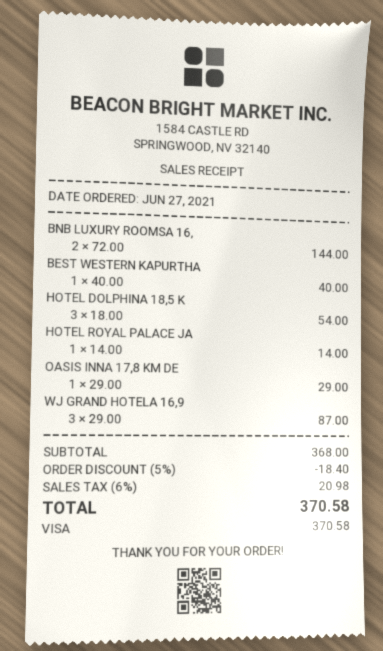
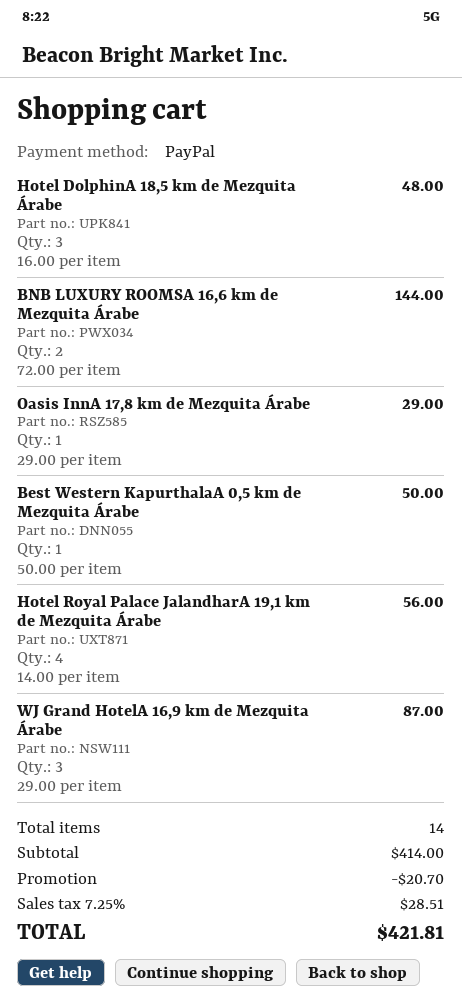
payment method: Visa -> PayPal
BEST WESTERN KAPURTHA: 1 x 40.00 = 40.00 -> 1 x 50.00 = 50.00
HOTEL DOLPHINA 18,5 K: 3 x 18.00 = 54.00 -> 3 x 16.00 = 48.00
HOTEL ROYAL PALACE JA: 1 x 14.00 = 14.00 -> 4 x 14.00 = 56.00
subtotal: 368.00 -> 414.00
discount: 18.40 -> 20.70
tax: 6% = 20.98 -> 7.25% = 28.51
total: 370.58 -> 421.81

